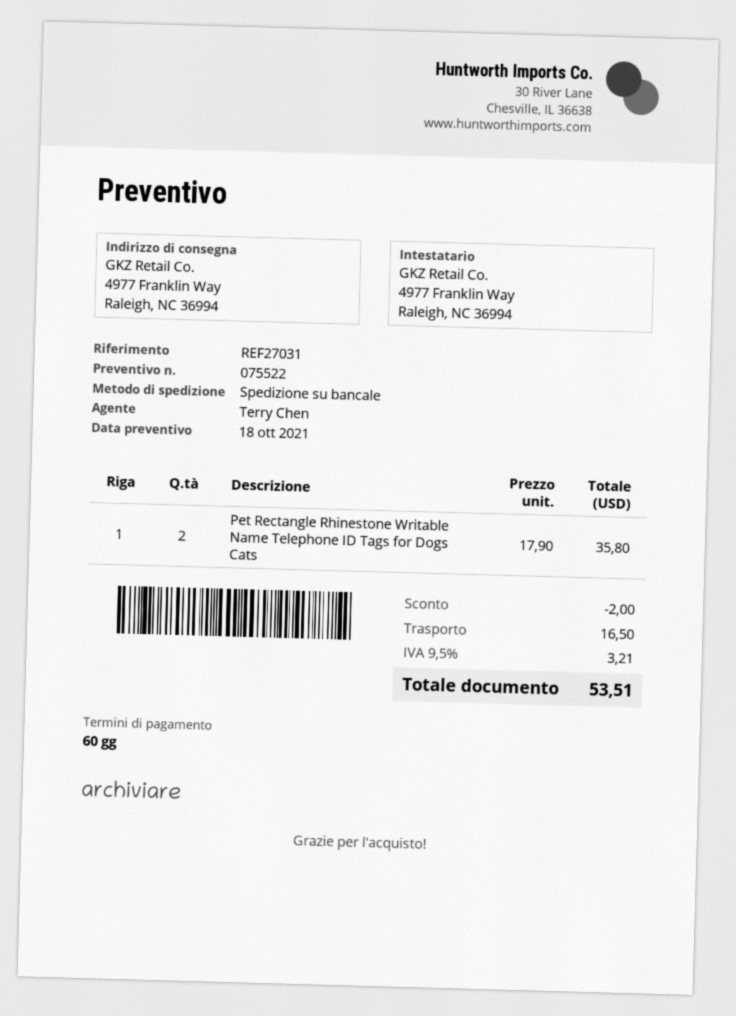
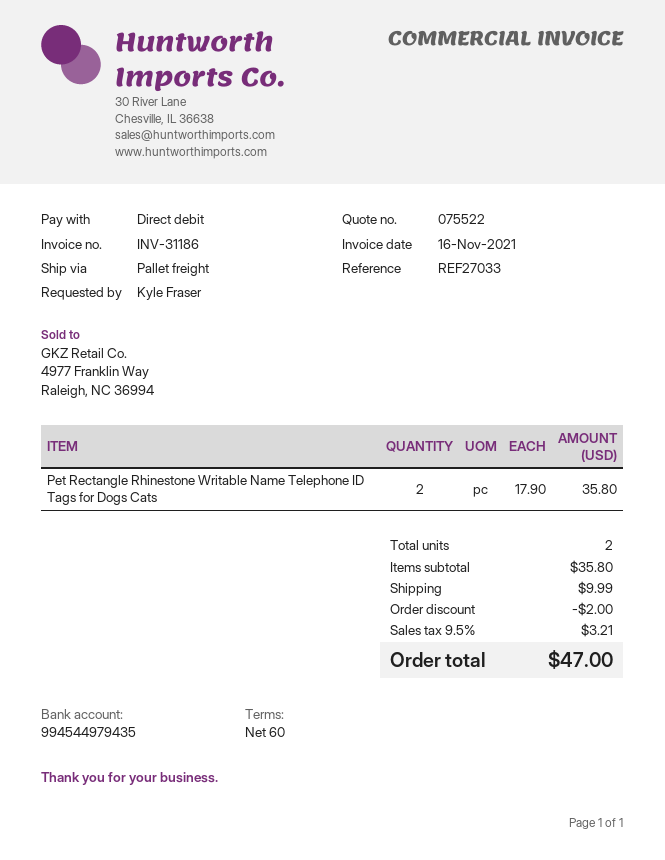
reference: REF27031 -> REF27033
shipping: 16.50 -> 9.99
total: 53.51 -> 47.00

